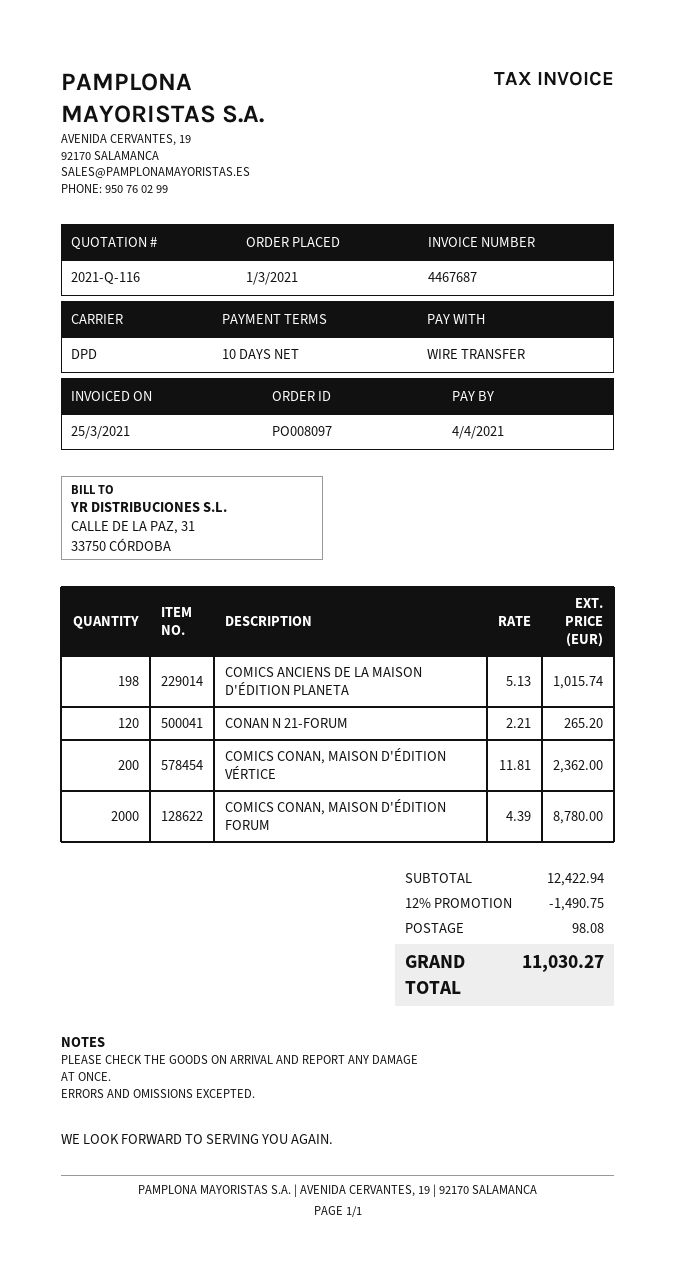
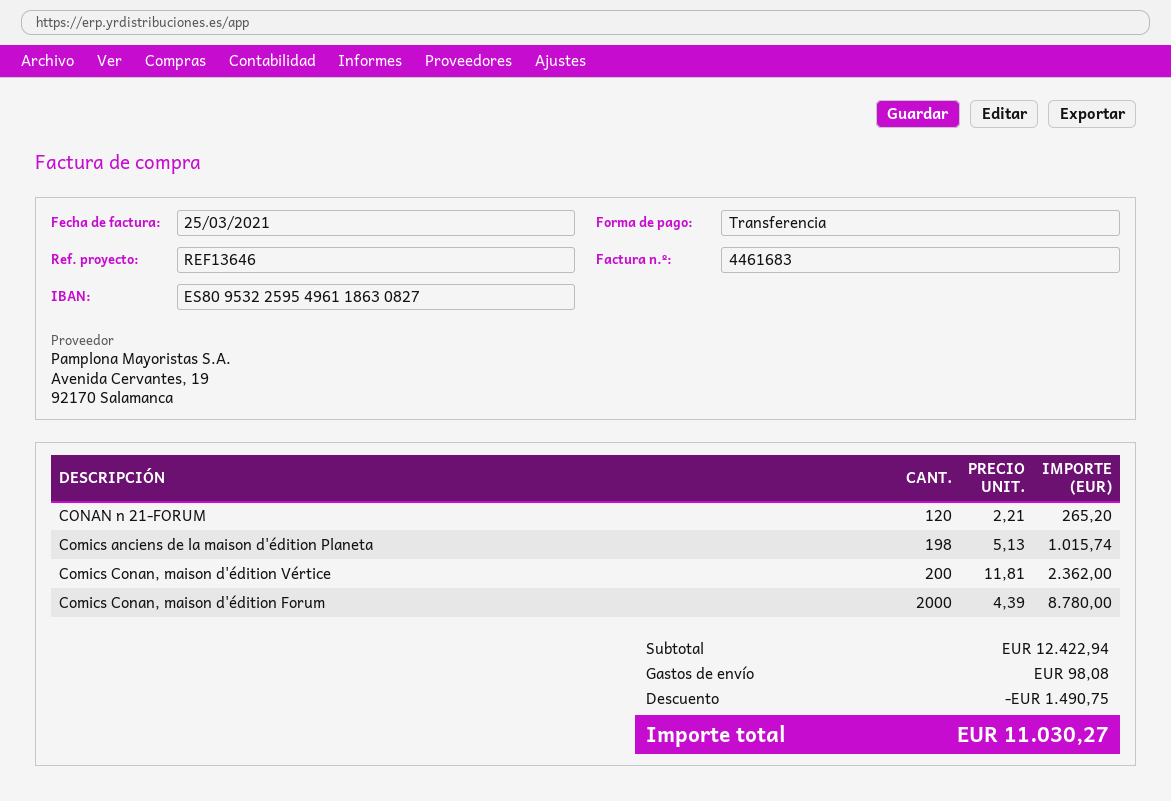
invoice number: 4467687 -> 4461683

